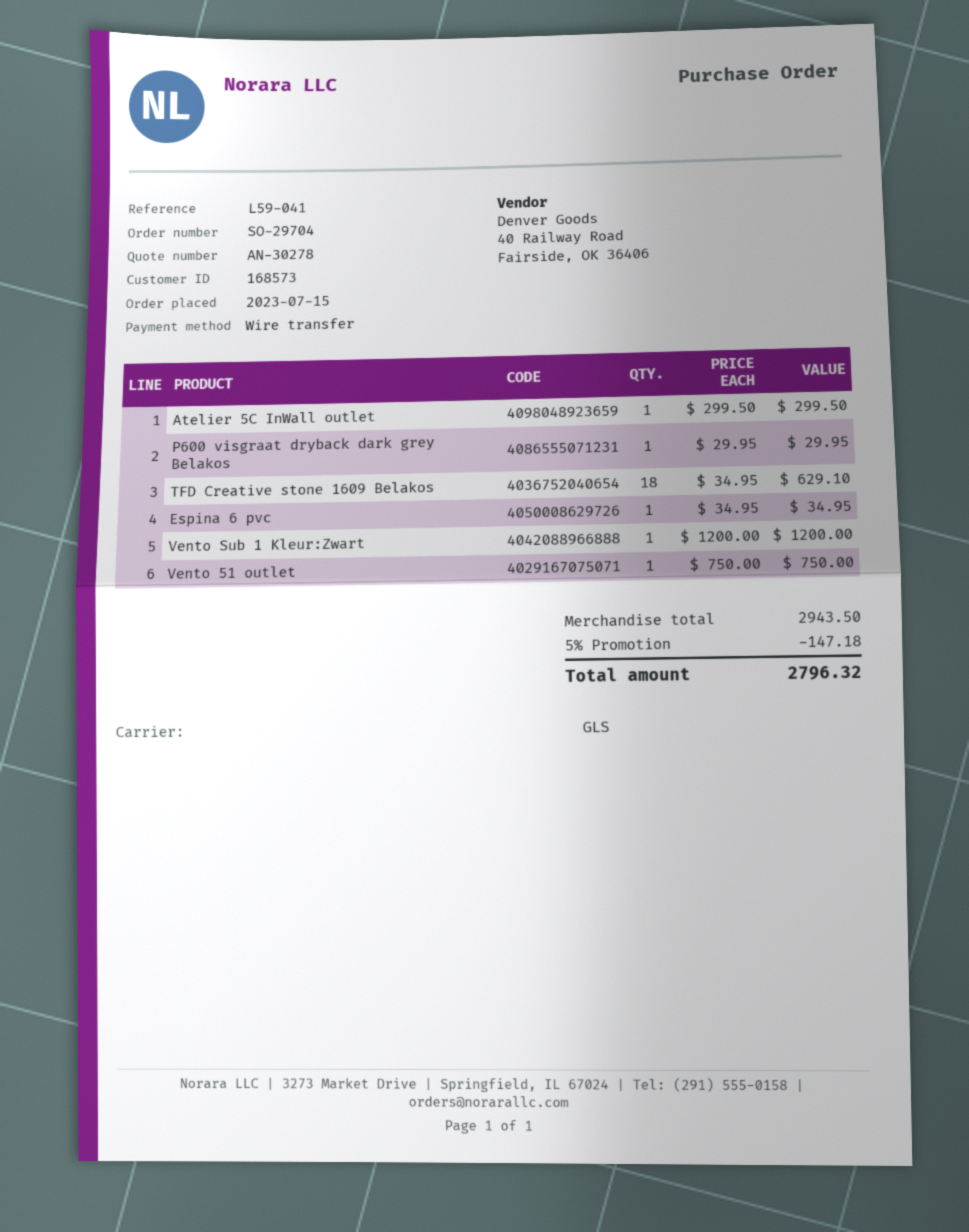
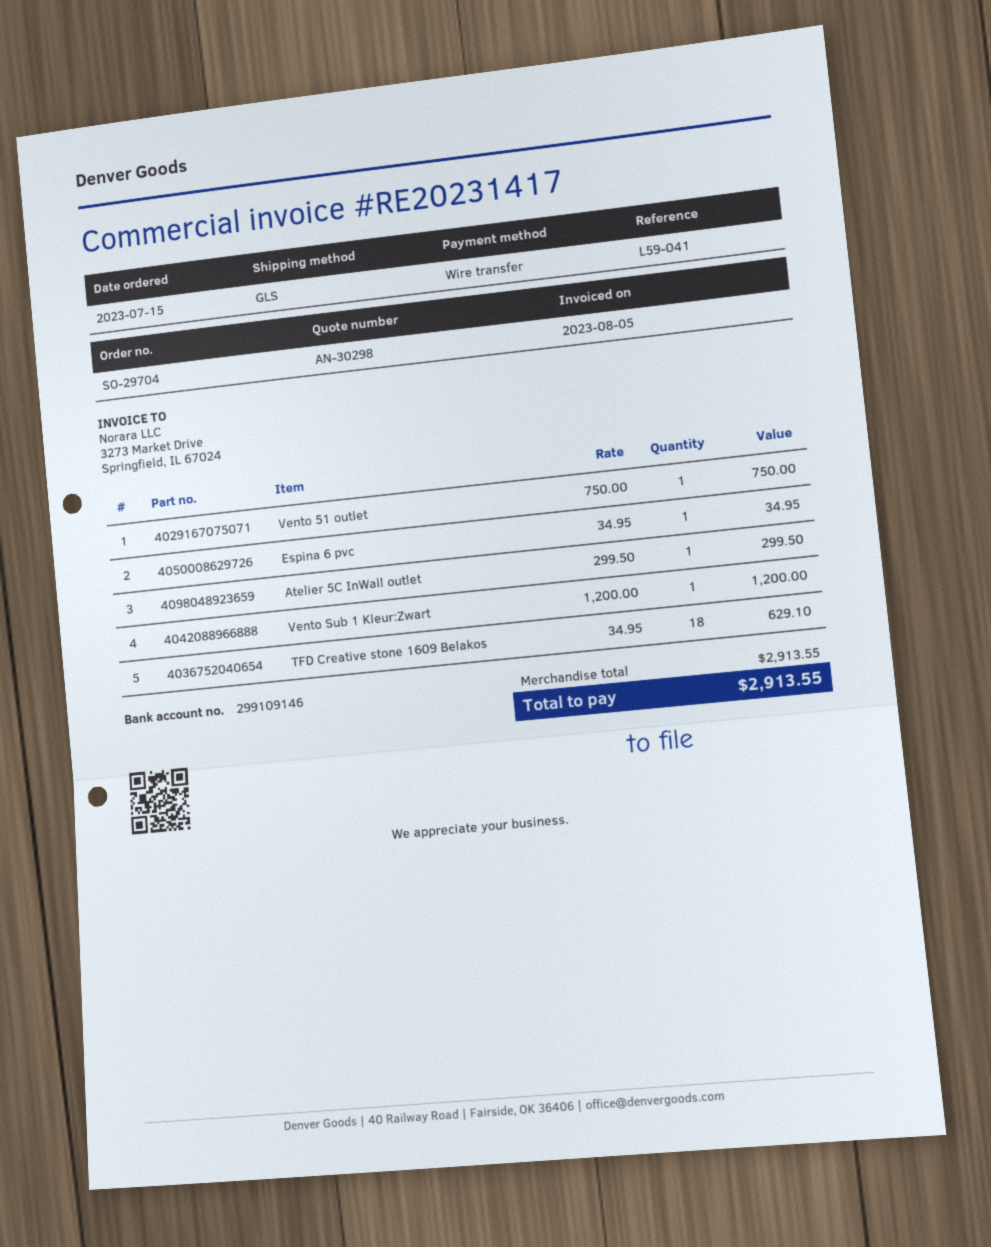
quote number: AN-30278 -> AN-30298
P600 visgraat dryback dark grey Belakos: 1 x 29.95 = 29.95 -> none
subtotal: 2943.50 -> 2913.55
discount: 5% = 147.18 -> none
total: 2796.32 -> 2913.55

